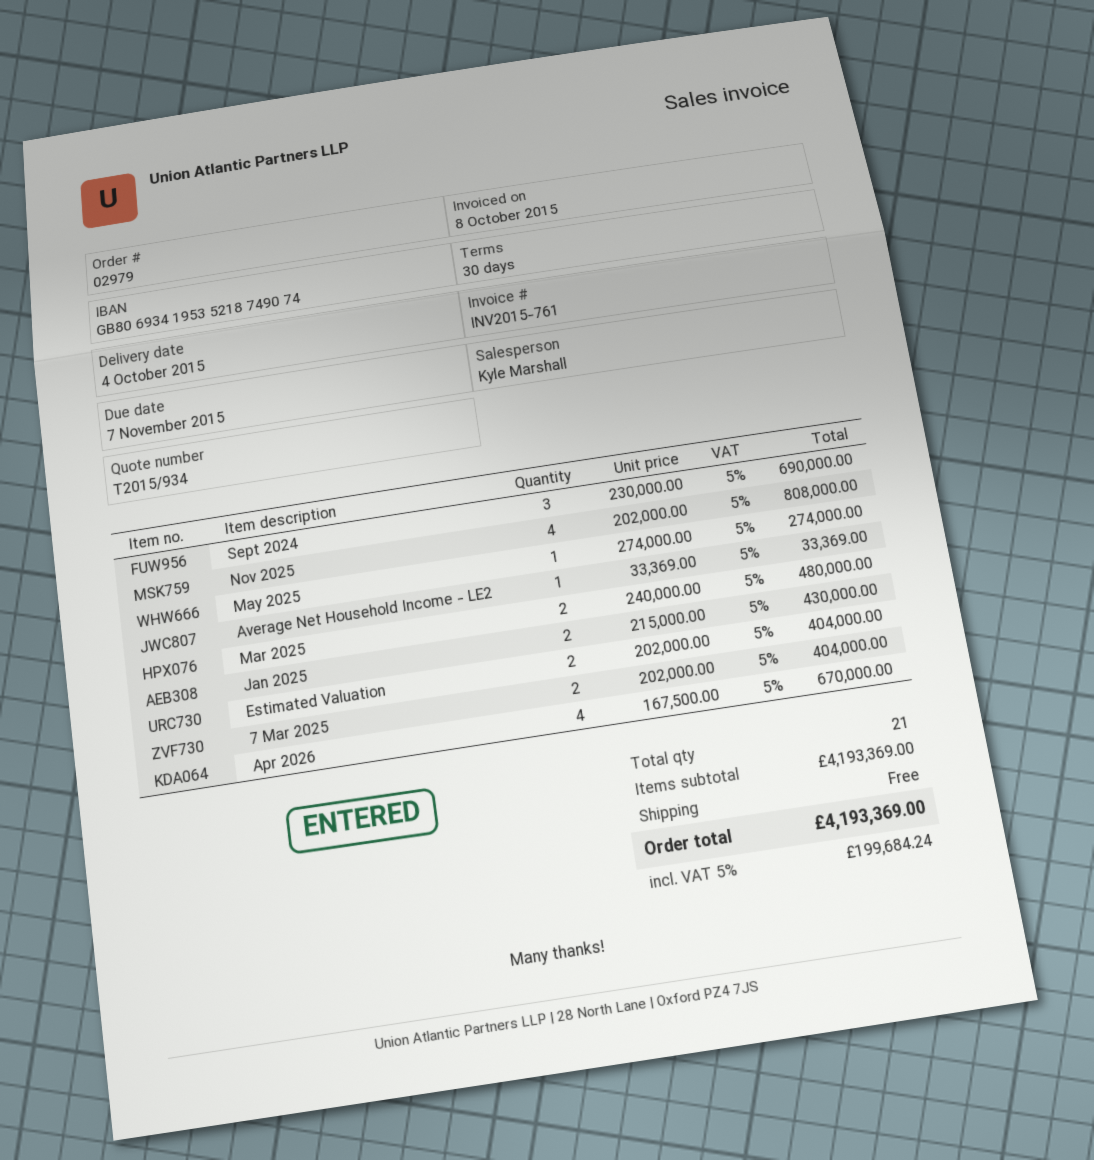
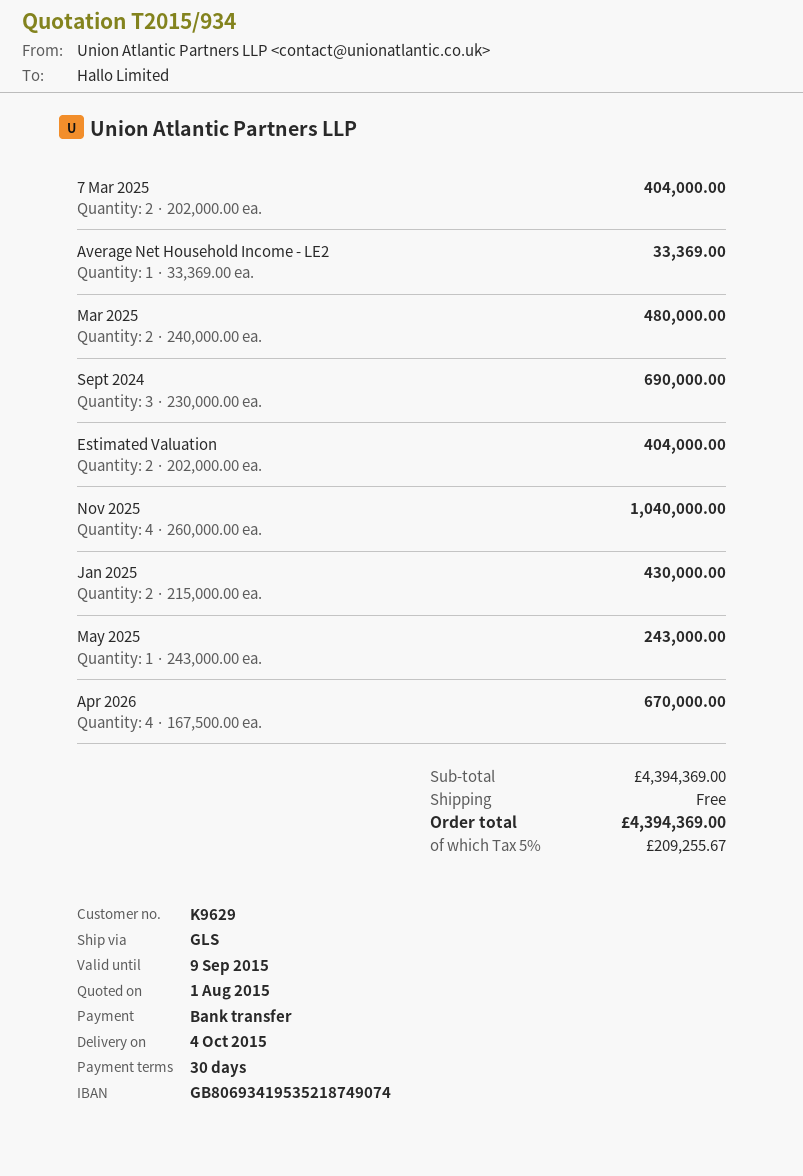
Nov 2025: 4 x 202000.00 = 808000.00 -> 4 x 260000.00 = 1040000.00
May 2025: 1 x 274000.00 = 274000.00 -> 1 x 243000.00 = 243000.00
subtotal: 4193369.00 -> 4394369.00
tax: 5% = 199684.24 -> 5% = 209255.67
total: 4193369.00 -> 4394369.00

